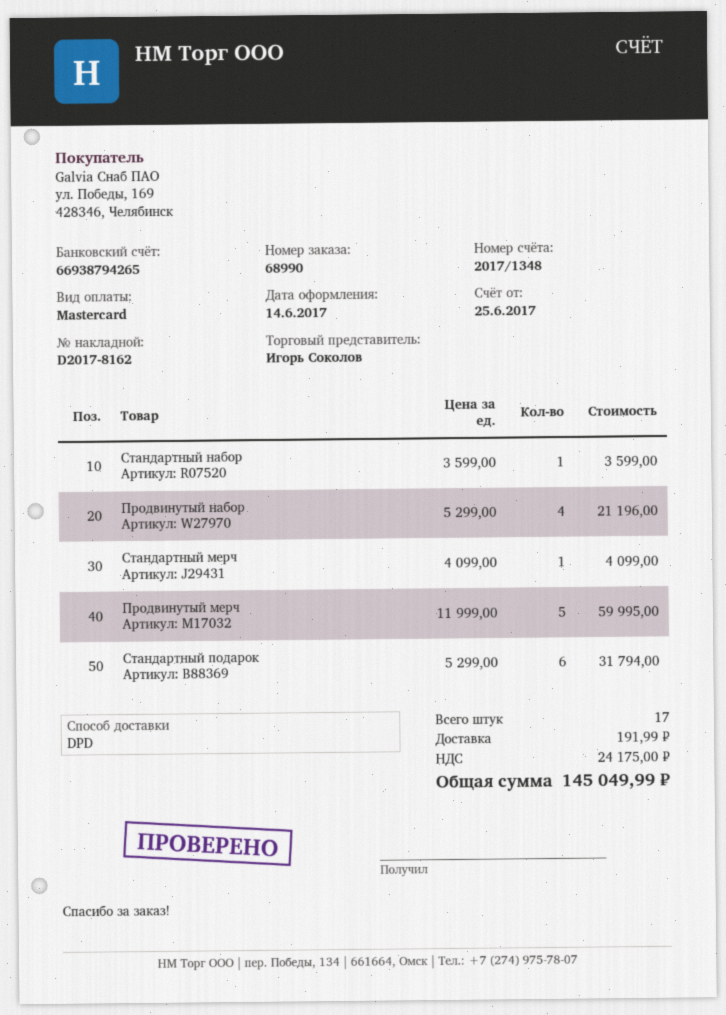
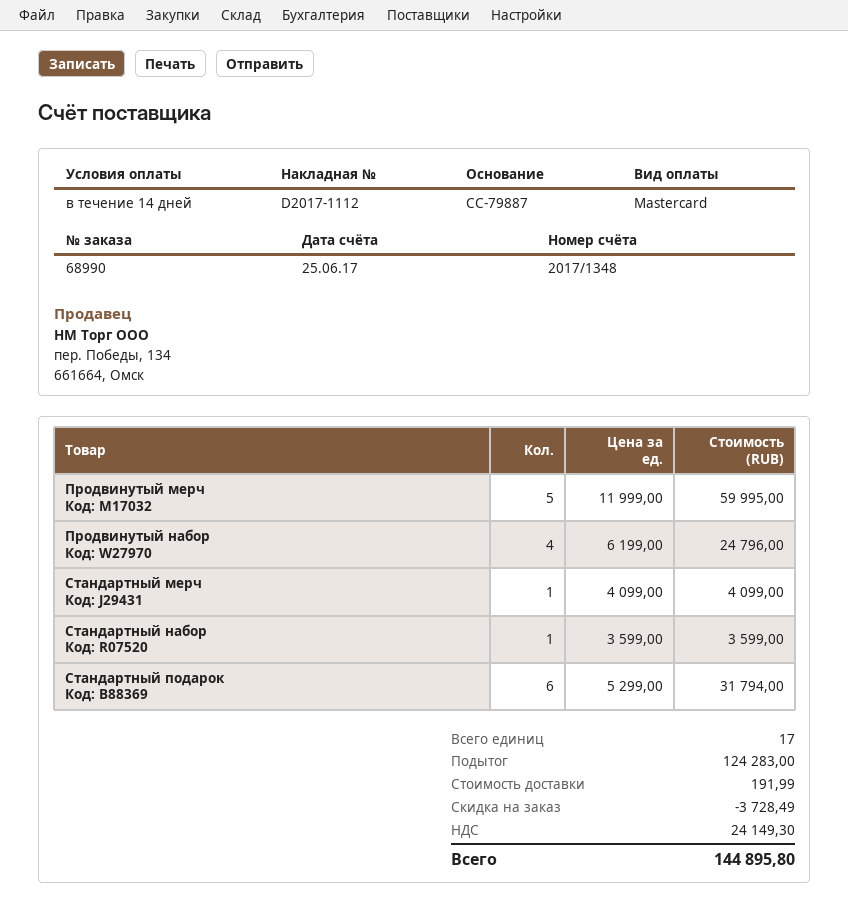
delivery note number: D2017-8162 -> D2017-1112
Продвинутый набор: 4 x 5299.00 = 21196.00 -> 4 x 6199.00 = 24796.00
discount: none -> 3728.49
tax: 24175.00 -> 24149.30
total: 145049.99 -> 144895.80

